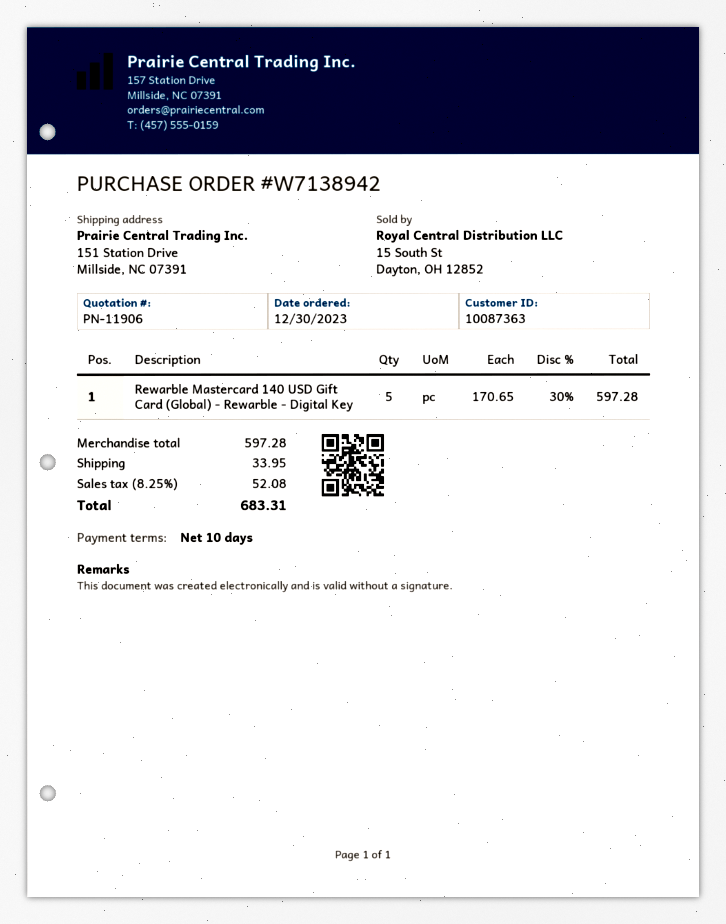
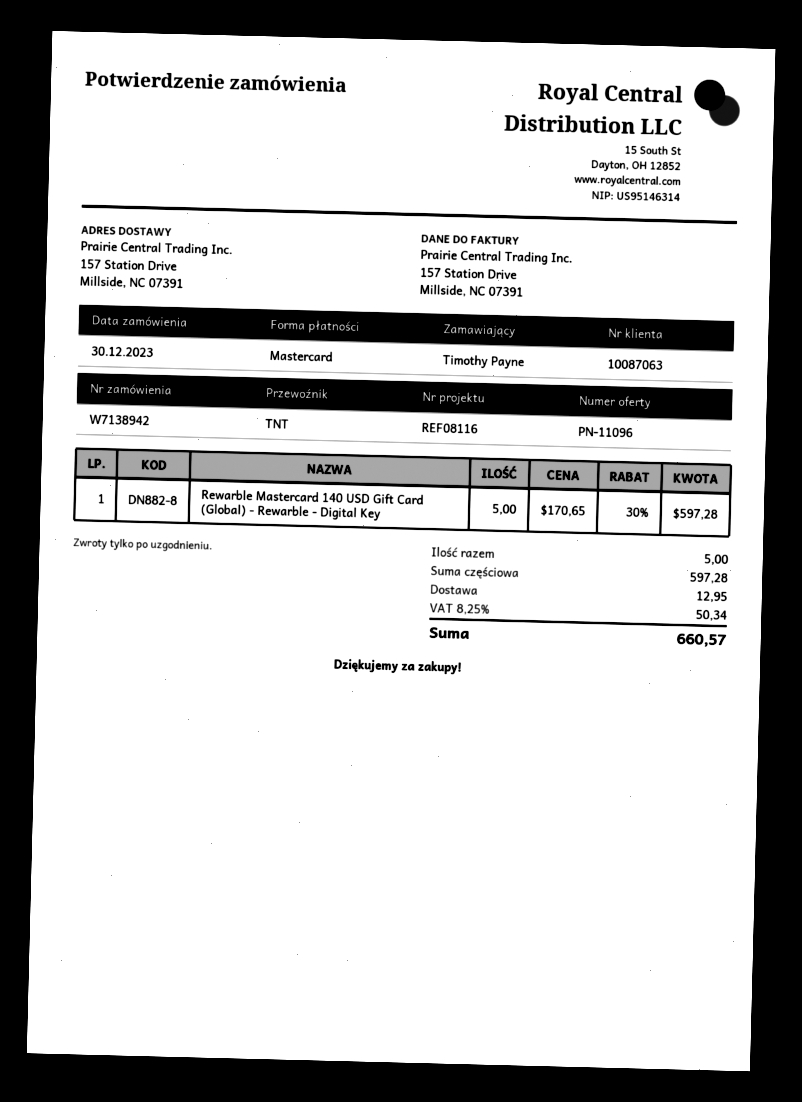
quote number: PN-11906 -> PN-11096
customer number: 10087363 -> 10087063
ship to: 151 Station Drive, Millside, NC 07391 -> 157 Station Drive, Millside, NC 07391
shipping: 33.95 -> 12.95
tax: 8.25% = 52.08 -> 8.25% = 50.34
total: 683.31 -> 660.57

